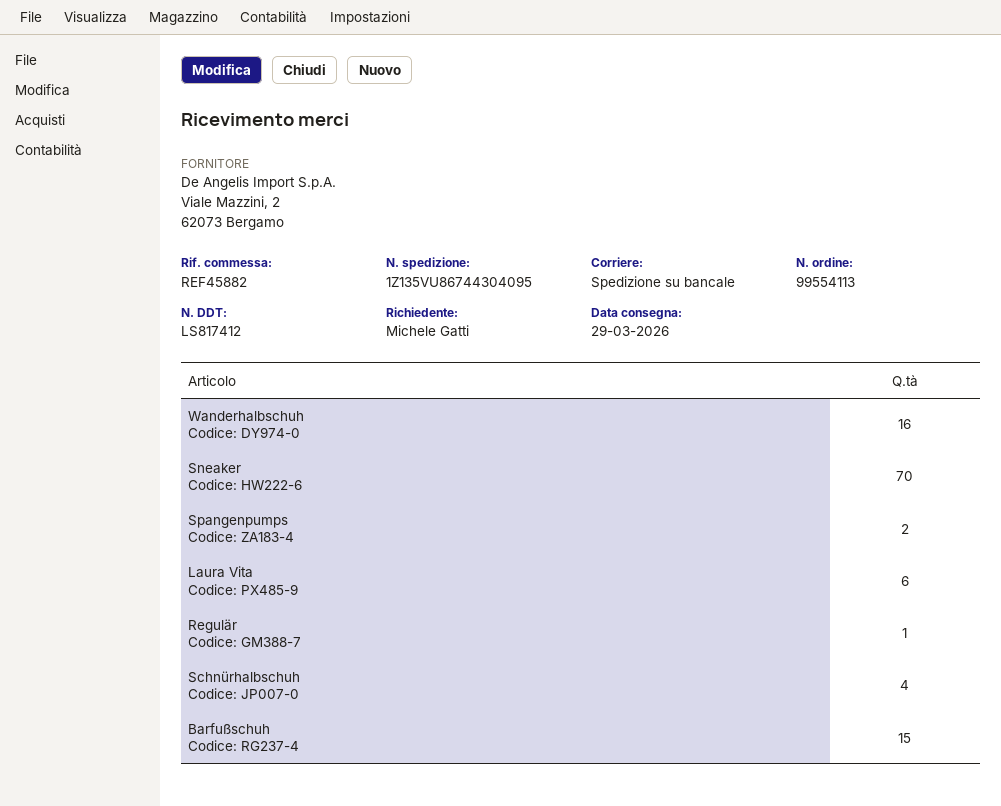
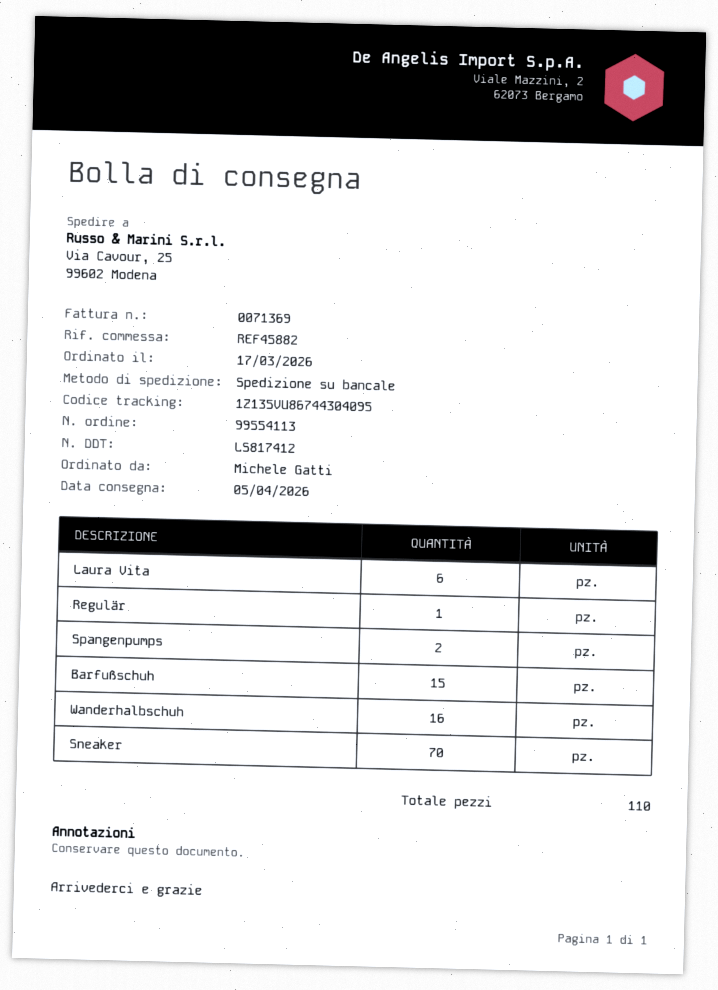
delivery date: 2026-03-29 -> 2026-04-05
Schnürhalbschuh: 4 -> none

